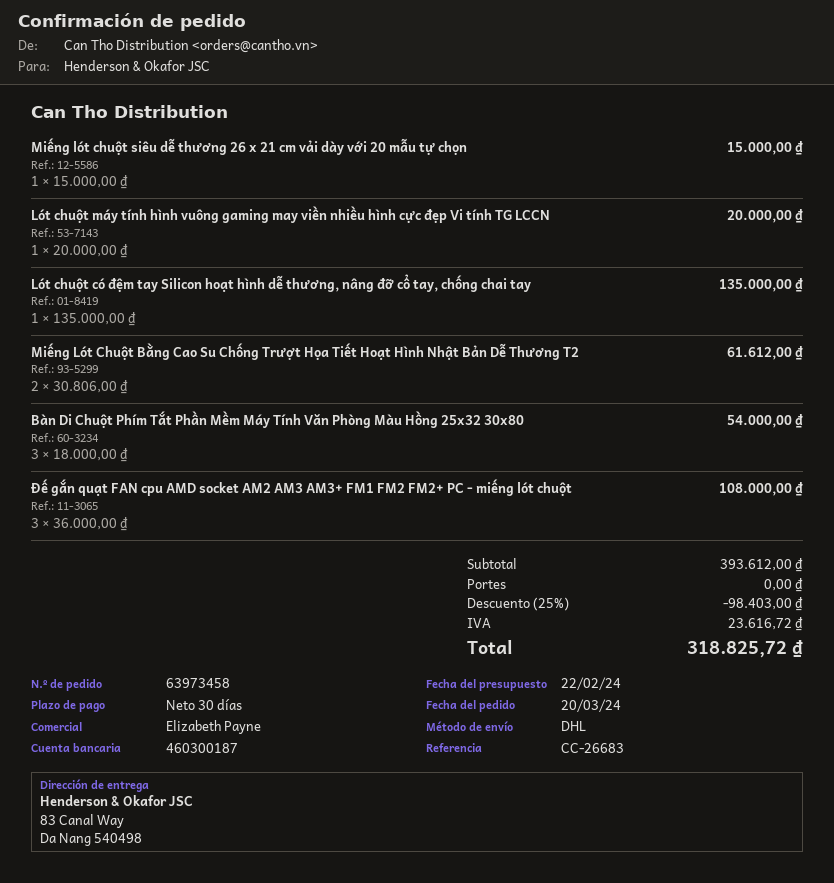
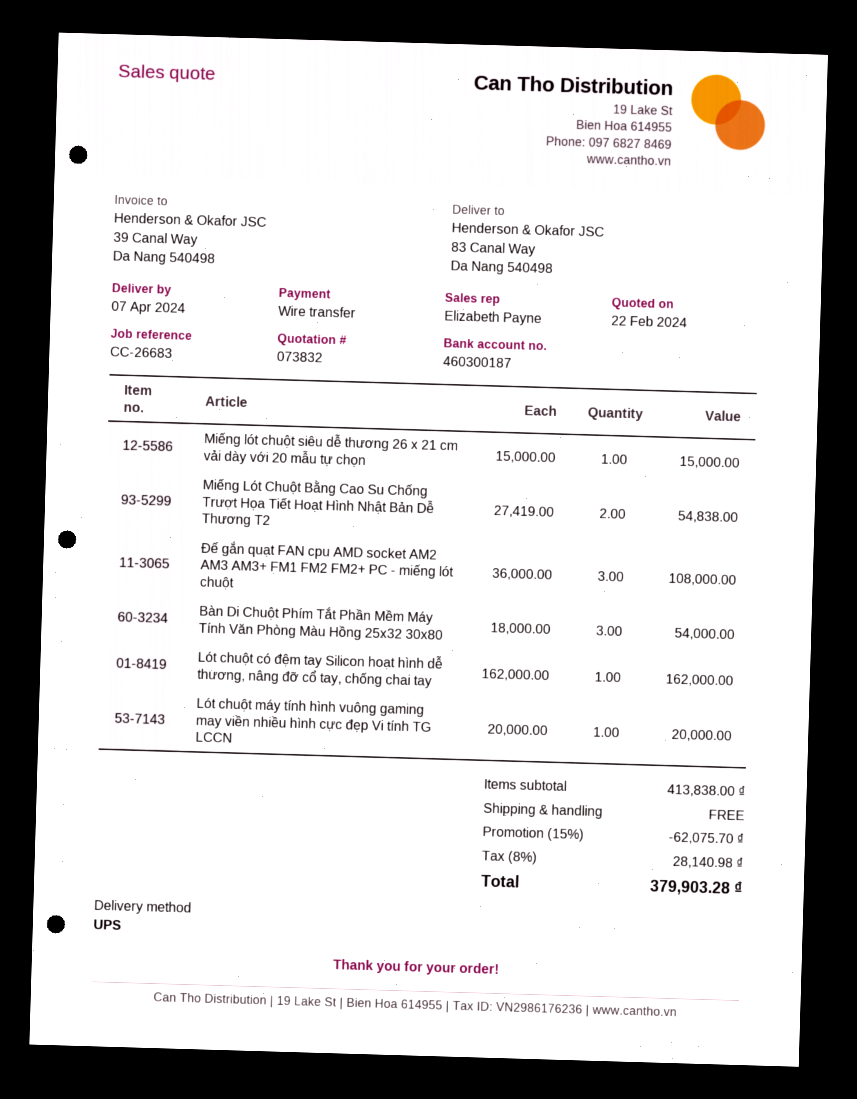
shipping method: DHL -> UPS
Lót chuột có đệm tay Silicon hoạt hình dễ thương, nâng đỡ cổ tay, chống chai tay: 1 x 135000.00 = 135000.00 -> 1 x 162000.00 = 162000.00
Miếng Lót Chuột Bằng Cao Su Chống Trượt Họa Tiết Hoạt Hình Nhật Bản Dễ Thương T2: 2 x 30806.00 = 61612.00 -> 2 x 27419.00 = 54838.00
subtotal: 393612.00 -> 413838.00
discount: 25% = 98403.00 -> 15% = 62075.70
tax: 23616.72 -> 28140.98
total: 318825.72 -> 379903.28

